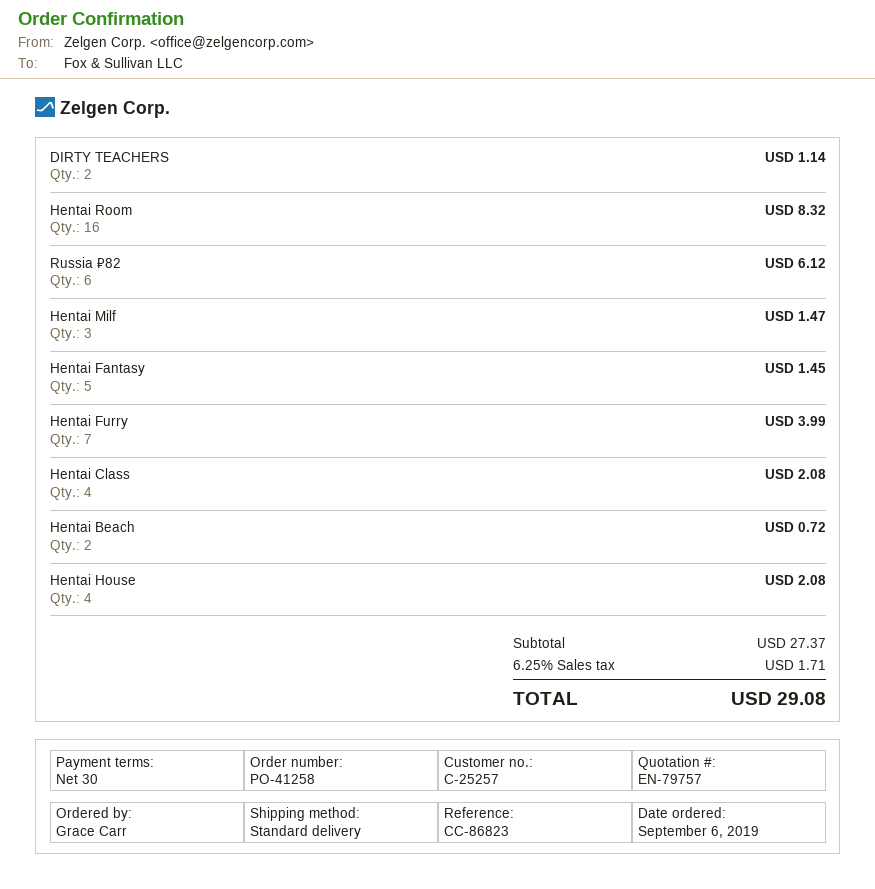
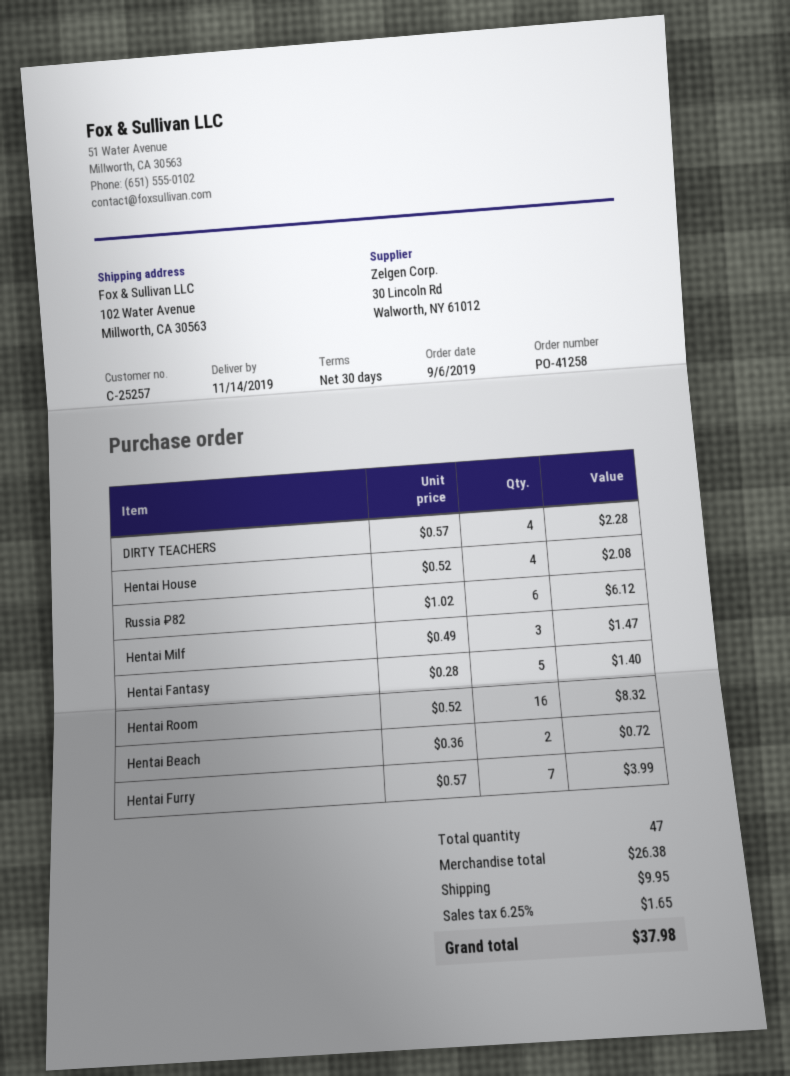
DIRTY TEACHERS: 2 for 1.14 -> 4 for 2.28
Hentai Fantasy: 5 for 1.45 -> 5 for 1.40
Hentai Class: 4 for 2.08 -> none
subtotal: 27.37 -> 26.38
shipping: none -> 9.95
tax: 6.25% = 1.71 -> 6.25% = 1.65
total: 29.08 -> 37.98

